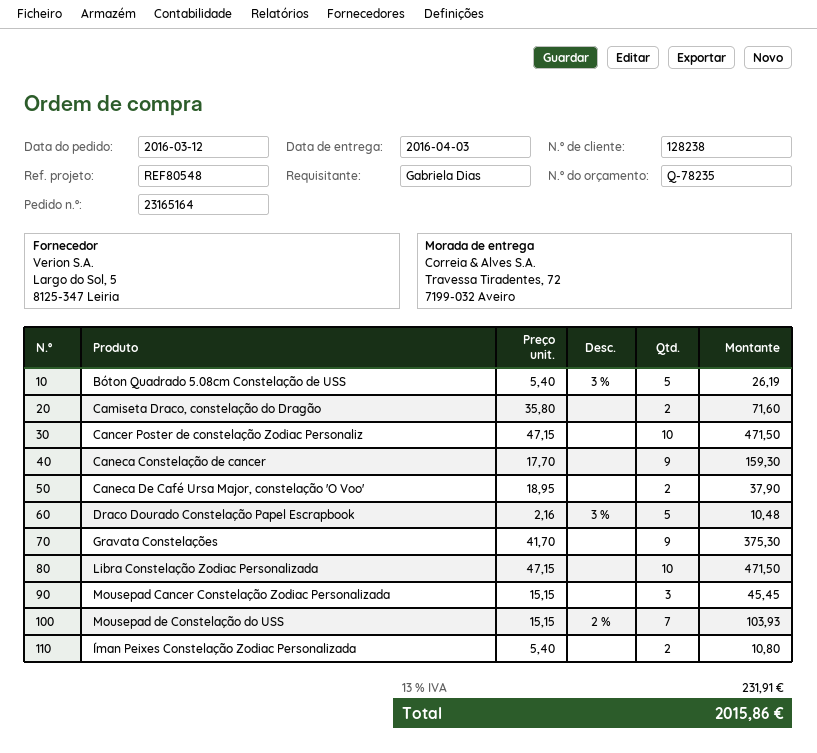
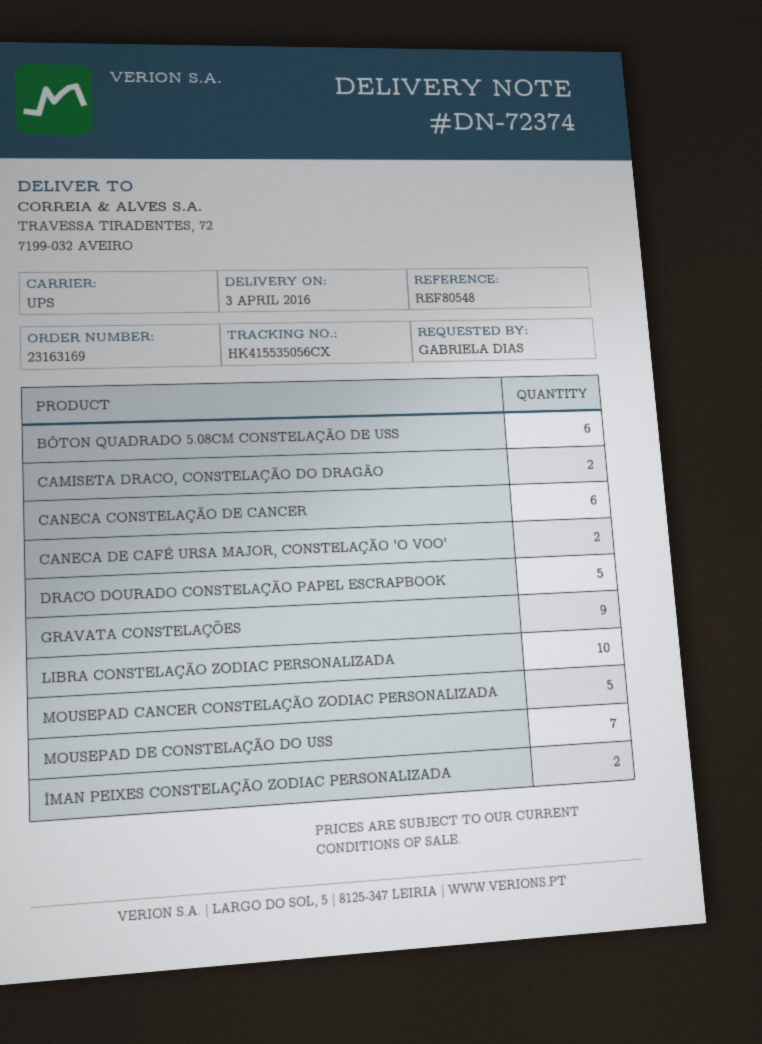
order number: 23165164 -> 23163169
Bóton Quadrado 5.08cm Constelação de USS: 5 -> 6
Cancer Poster de constelação Zodiac Personaliz: 10 -> none
Caneca Constelação de cancer: 9 -> 6
Mousepad Cancer Constelação Zodiac Personalizada: 3 -> 5

